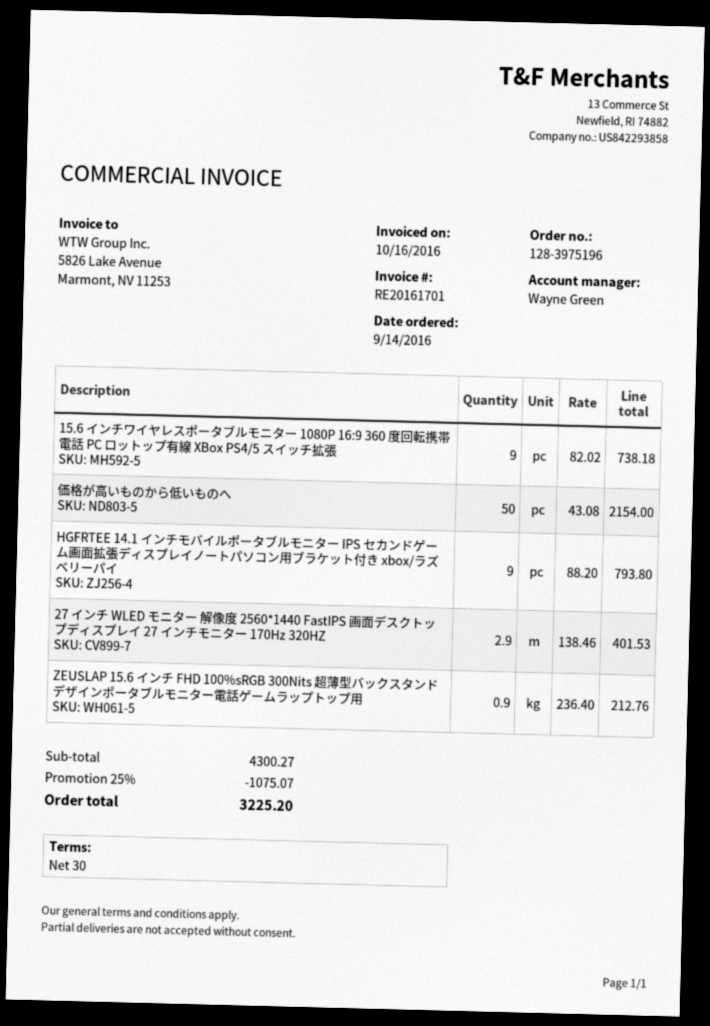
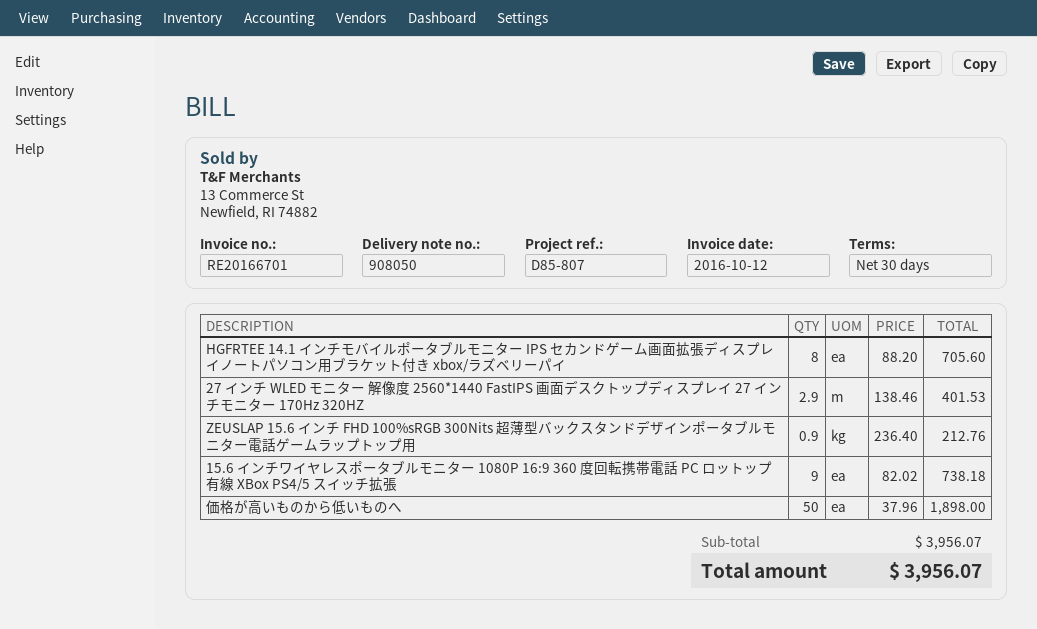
invoice number: RE20161701 -> RE20166701
invoice date: 2016-10-16 -> 2016-10-12
価格が高いものから低いものへ: 50 x 43.08 = 2154.00 -> 50 x 37.96 = 1898.00
HGFRTEE 14.1 インチモバイルポータブルモニター IPS セカンドゲーム画面拡張ディスプレイノートパソコン用ブラケット付き xbox/ラズベリーパイ: 9 x 88.20 = 793.80 -> 8 x 88.20 = 705.60
subtotal: 4300.27 -> 3956.07
discount: 25% = 1075.07 -> none
total: 3225.20 -> 3956.07

